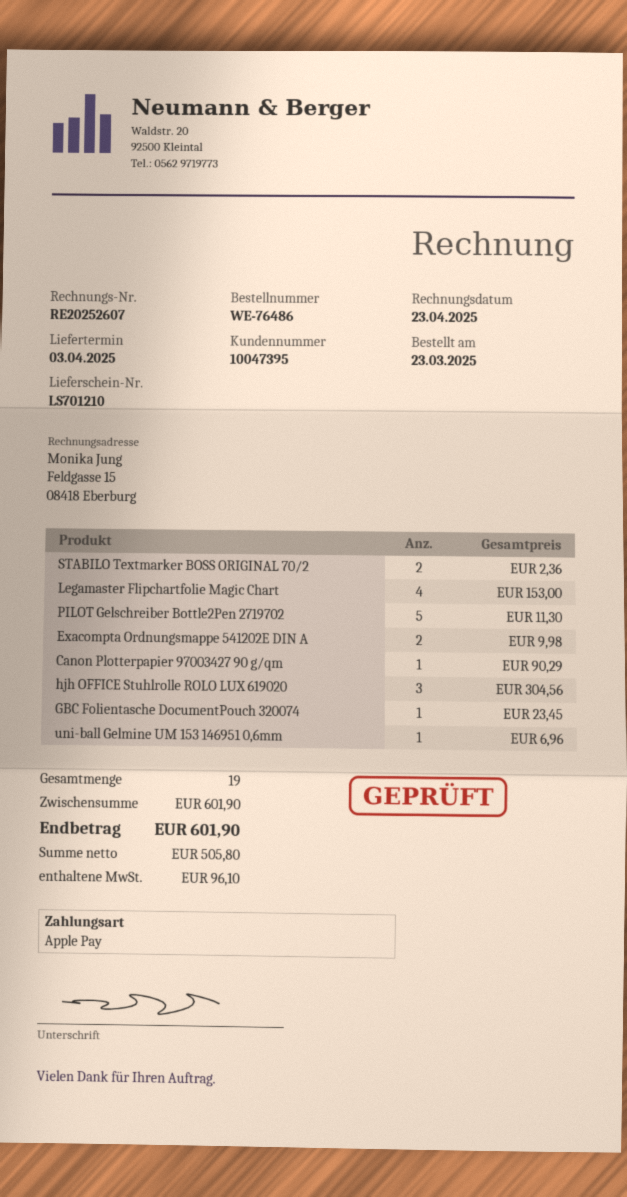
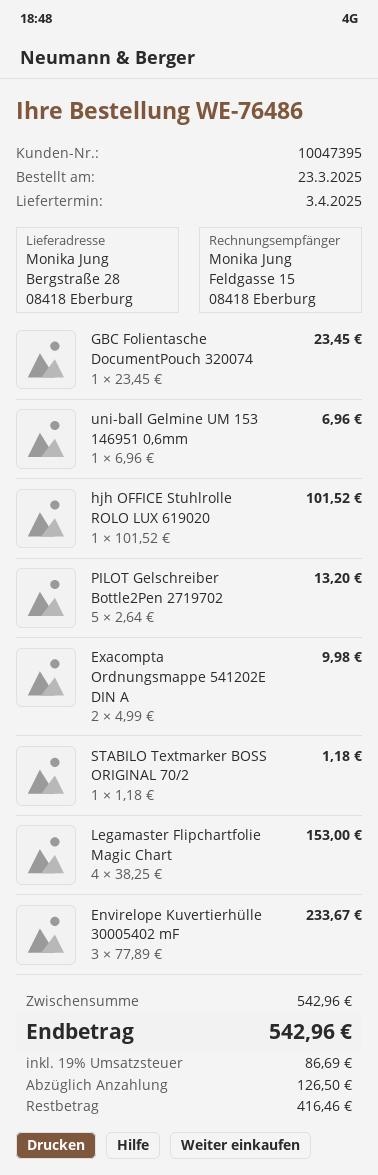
STABILO Textmarker BOSS ORIGINAL 70/2: 2 for 2.36 -> 1 for 1.18
PILOT Gelschreiber Bottle2Pen 2719702: 5 for 11.30 -> 5 for 13.20
Canon Plotterpapier 97003427 90 g/qm: 1 for 90.29 -> none
hjh OFFICE Stuhlrolle ROLO LUX 619020: 3 for 304.56 -> 1 for 101.52
Envirelope Kuvertierhülle 30005402 mF: none -> 3 for 233.67
subtotal: 601.90 -> 542.96
tax: 96.10 -> 86.69
total: 601.90 -> 542.96

